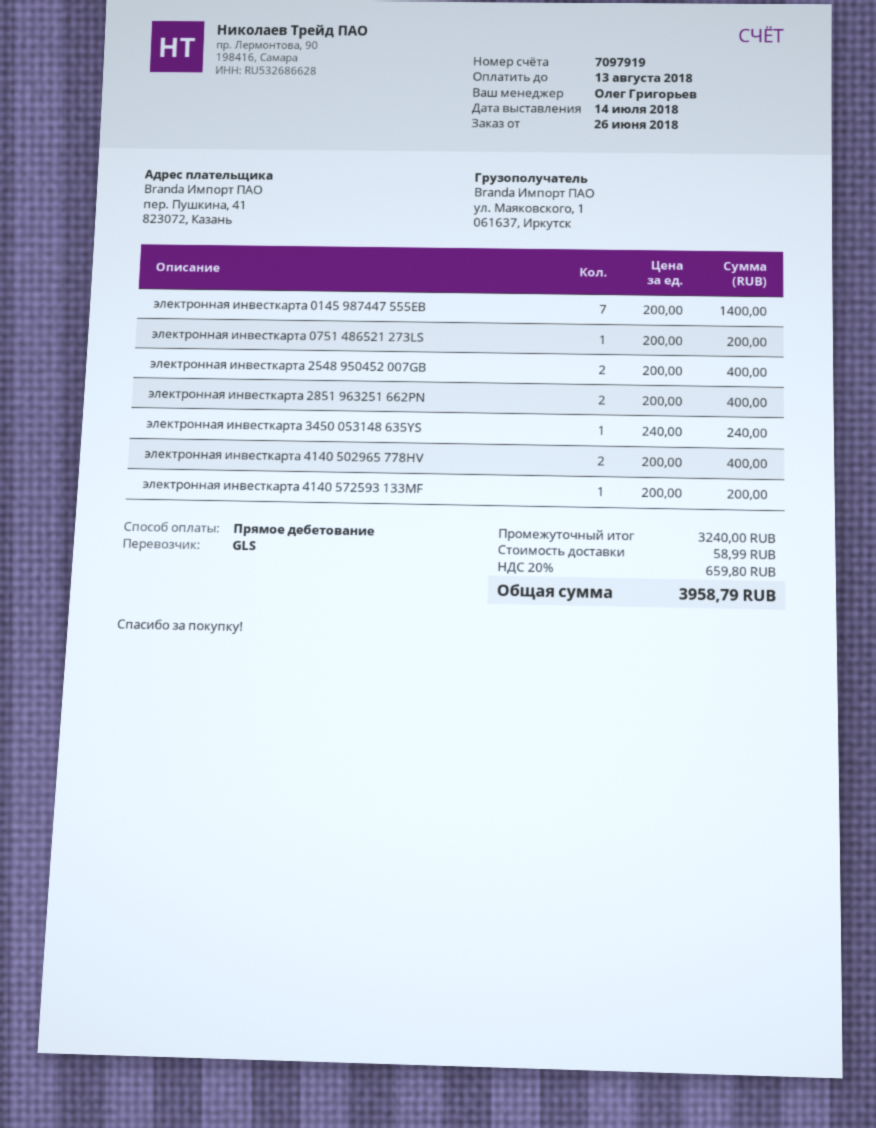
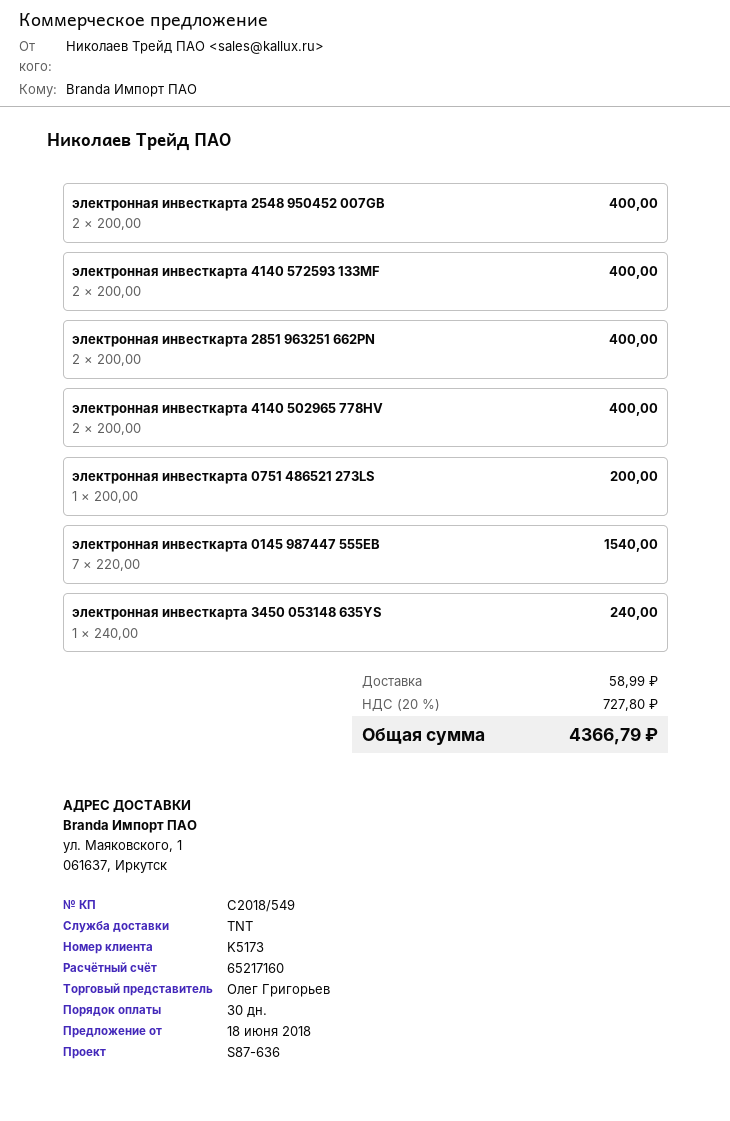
shipping method: GLS -> TNT
электронная инвесткарта 0145 987447 555EB: 7 x 200.00 = 1400.00 -> 7 x 220.00 = 1540.00
электронная инвесткарта 4140 572593 133MF: 1 x 200.00 = 200.00 -> 2 x 200.00 = 400.00
tax: 20% = 659.80 -> 20% = 727.80
total: 3958.79 -> 4366.79

